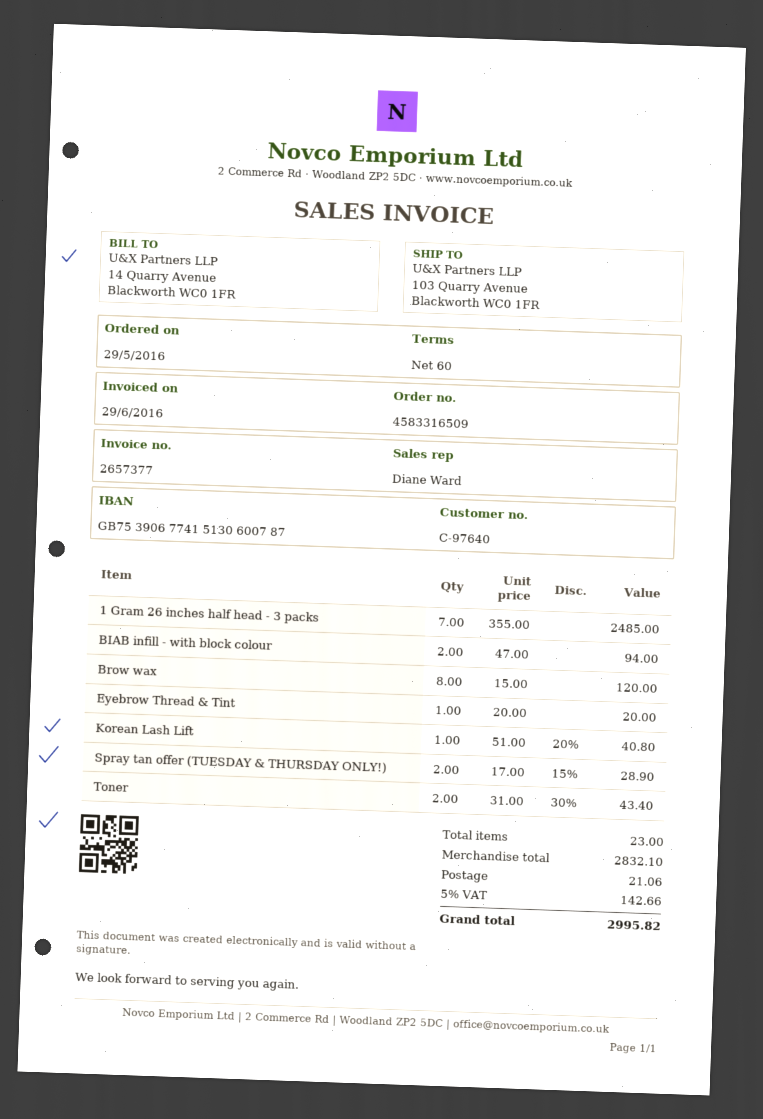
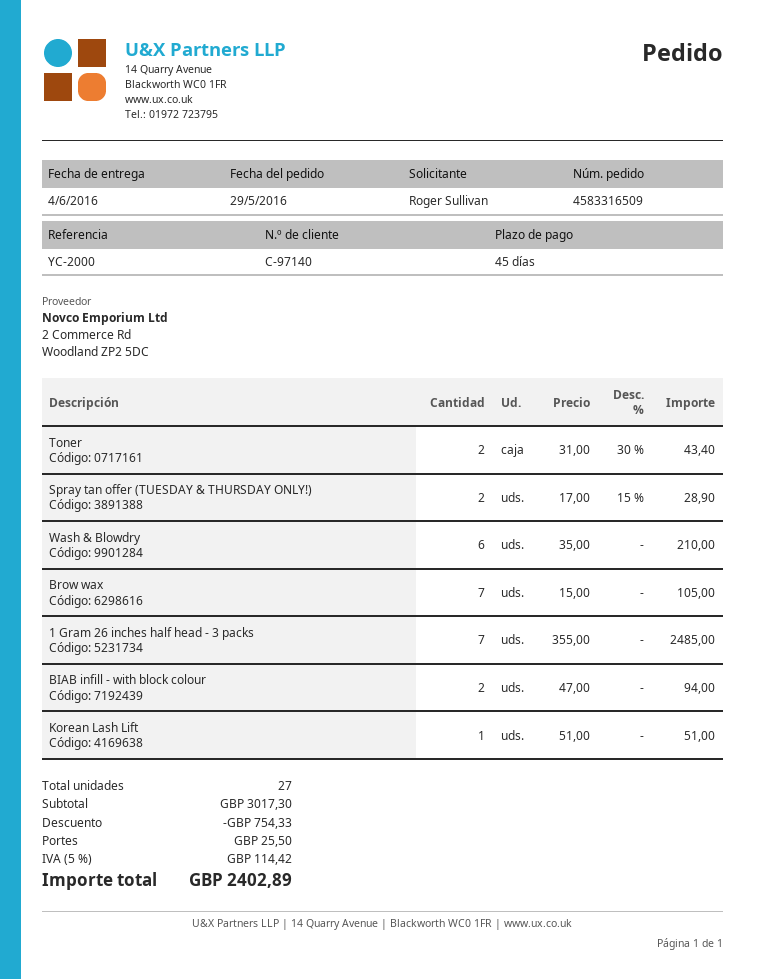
payment terms: 60 days -> 45 days
customer number: C-97640 -> C-97140
Brow wax: 8 x 15.00 = 120.00 -> 7 x 15.00 = 105.00
Eyebrow Thread & Tint: 1 x 20.00 = 20.00 -> none
Korean Lash Lift: 1 x 51.00 - 20% = 40.80 -> 1 x 51.00 = 51.00
Wash & Blowdry: none -> 6 x 35.00 = 210.00
total quantity: 23 -> 27
subtotal: 2832.10 -> 3017.30
discount: none -> 754.33
shipping: 21.06 -> 25.50
tax: 5% = 142.66 -> 5% = 114.42
total: 2995.82 -> 2402.89

